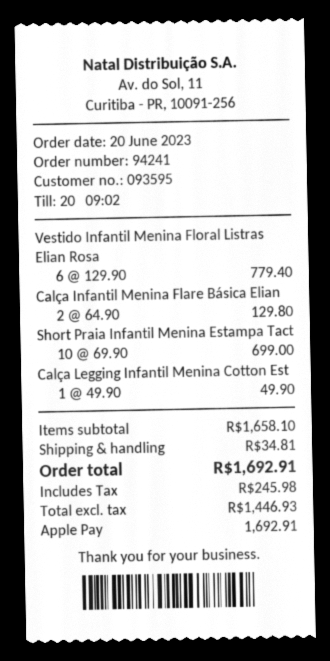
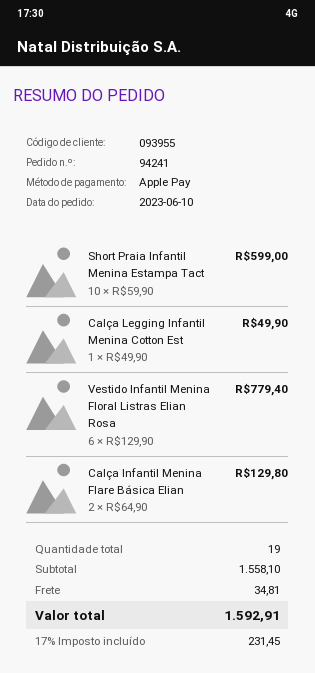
order date: 2023-06-20 -> 2023-06-10
customer number: 093595 -> 093955
Short Praia Infantil Menina Estampa Tact: 10 x 69.90 = 699.00 -> 10 x 59.90 = 599.00
subtotal: 1658.10 -> 1558.10
tax: 245.98 -> 231.45
total: 1692.91 -> 1592.91

